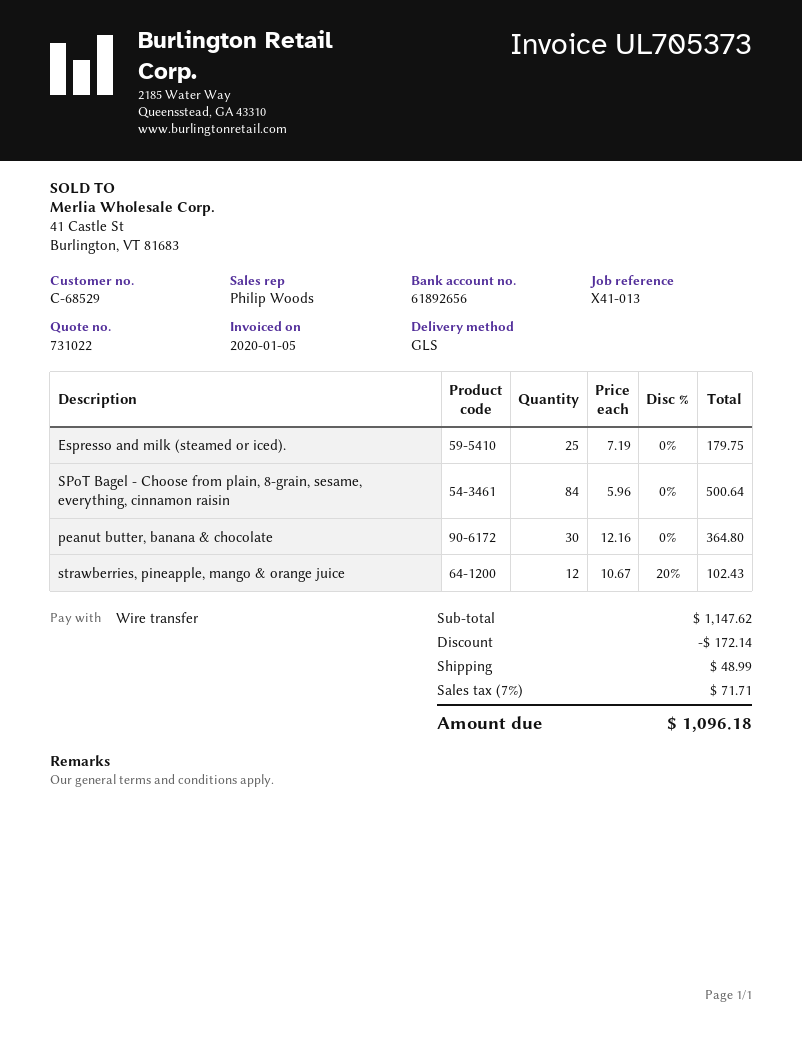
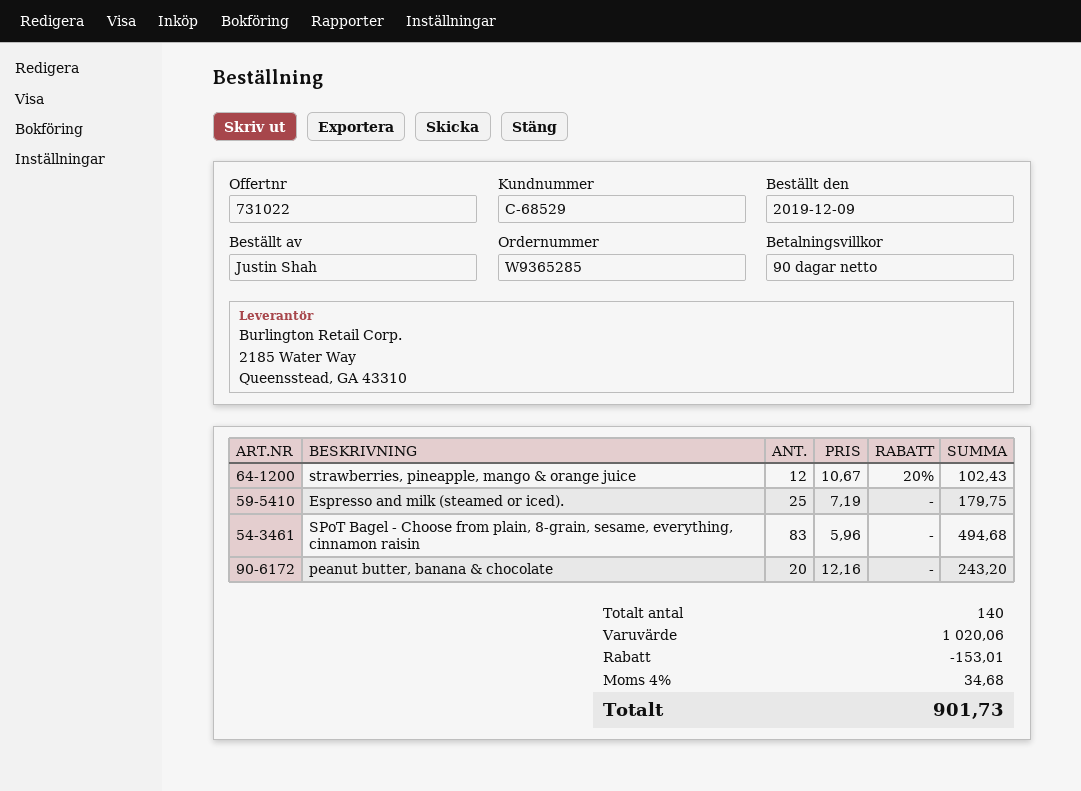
SPoT Bagel - Choose from plain, 8-grain, sesame, everything, cinnamon raisin: 84 x 5.96 = 500.64 -> 83 x 5.96 = 494.68
peanut butter, banana & chocolate: 30 x 12.16 = 364.80 -> 20 x 12.16 = 243.20
subtotal: 1147.62 -> 1020.06
discount: 172.14 -> 153.01
shipping: 48.99 -> none
tax: 7% = 71.71 -> 4% = 34.68
total: 1096.18 -> 901.73

